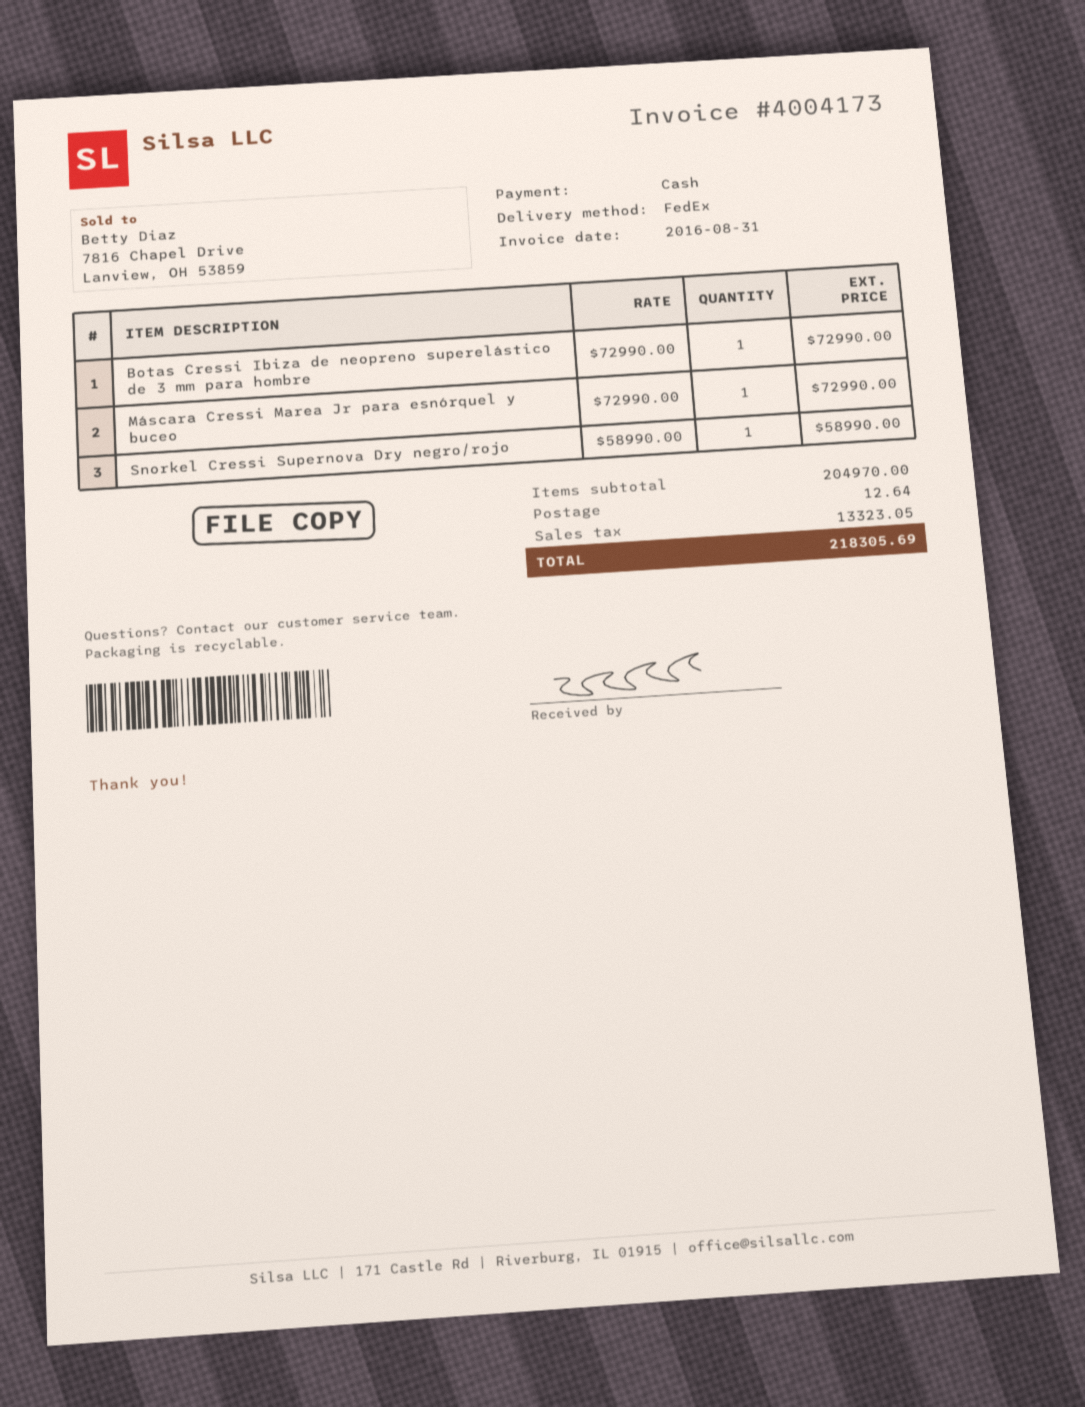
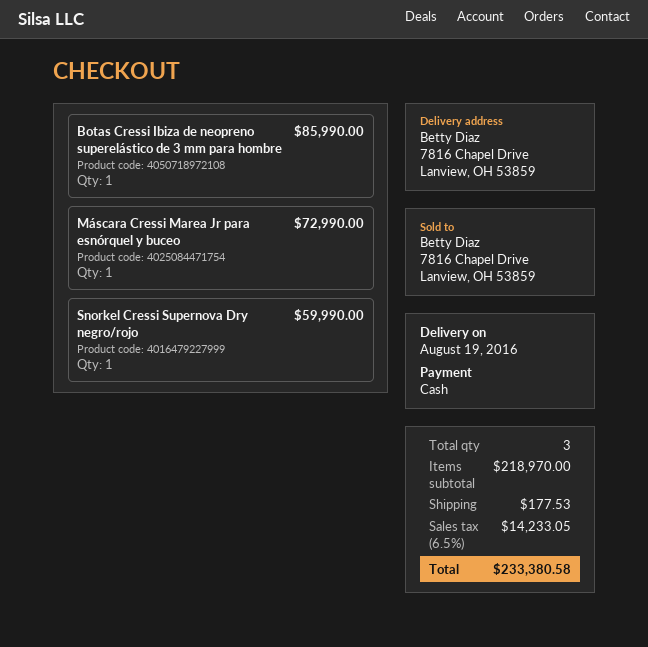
Botas Cressi Ibiza de neopreno superelástico de 3 mm para hombre: 1 for 72990.00 -> 1 for 85990.00
Snorkel Cressi Supernova Dry negro/rojo: 1 for 58990.00 -> 1 for 59990.00
subtotal: 204970.00 -> 218970.00
shipping: 12.64 -> 177.53
tax: 13323.05 -> 14233.05
total: 218305.69 -> 233380.58

